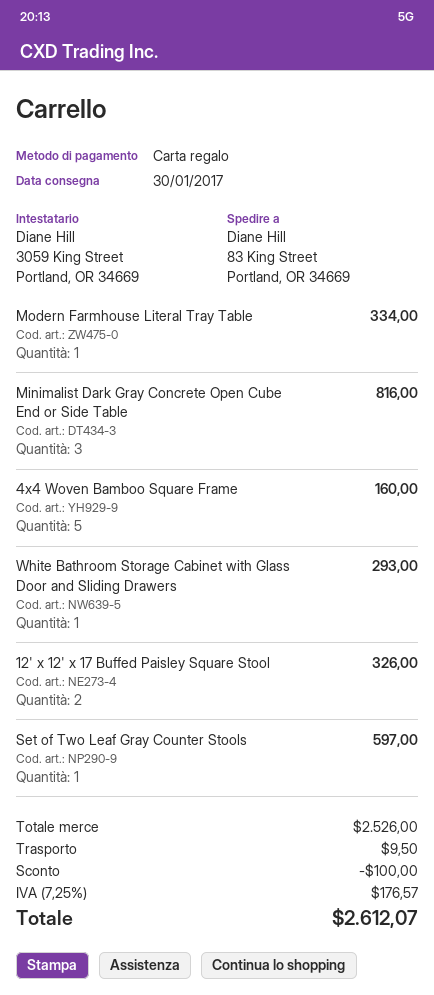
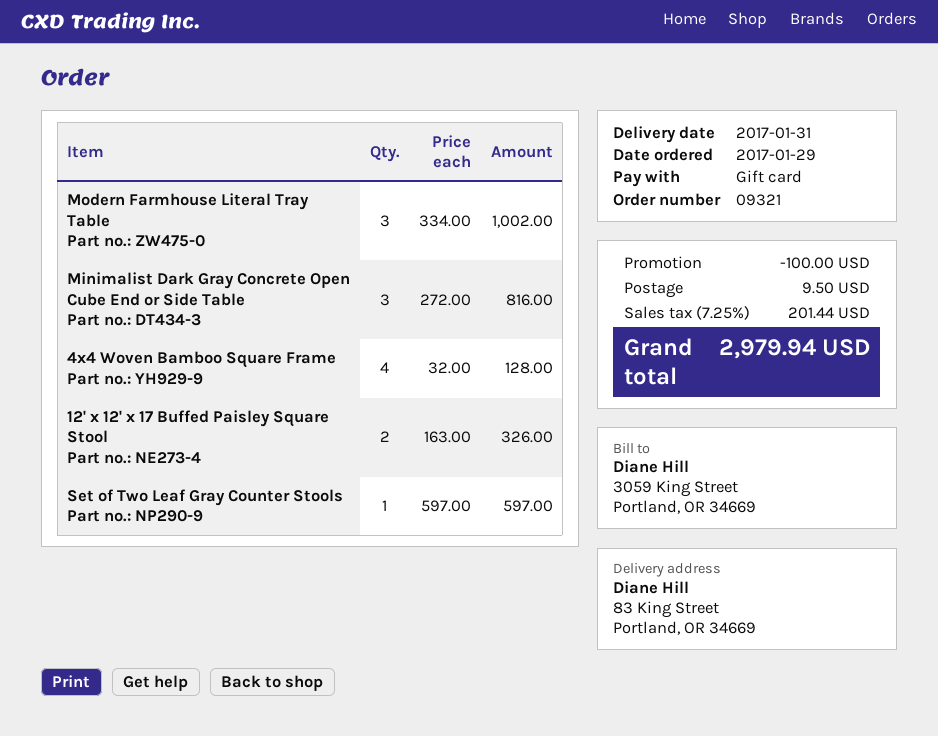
delivery date: 2017-01-30 -> 2017-01-31
Modern Farmhouse Literal Tray Table: 1 for 334.00 -> 3 for 1002.00
4x4 Woven Bamboo Square Frame: 5 for 160.00 -> 4 for 128.00
White Bathroom Storage Cabinet with Glass Door and Sliding Drawers: 1 for 293.00 -> none
tax: 7.25% = 176.57 -> 7.25% = 201.44
total: 2612.07 -> 2979.94

